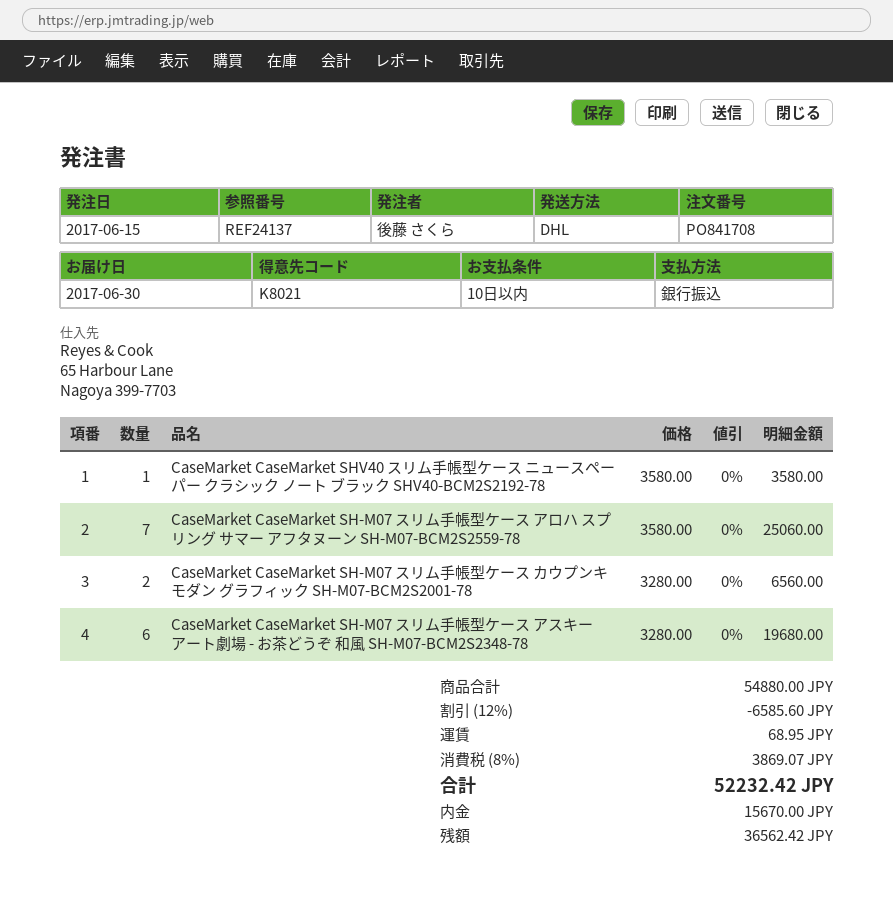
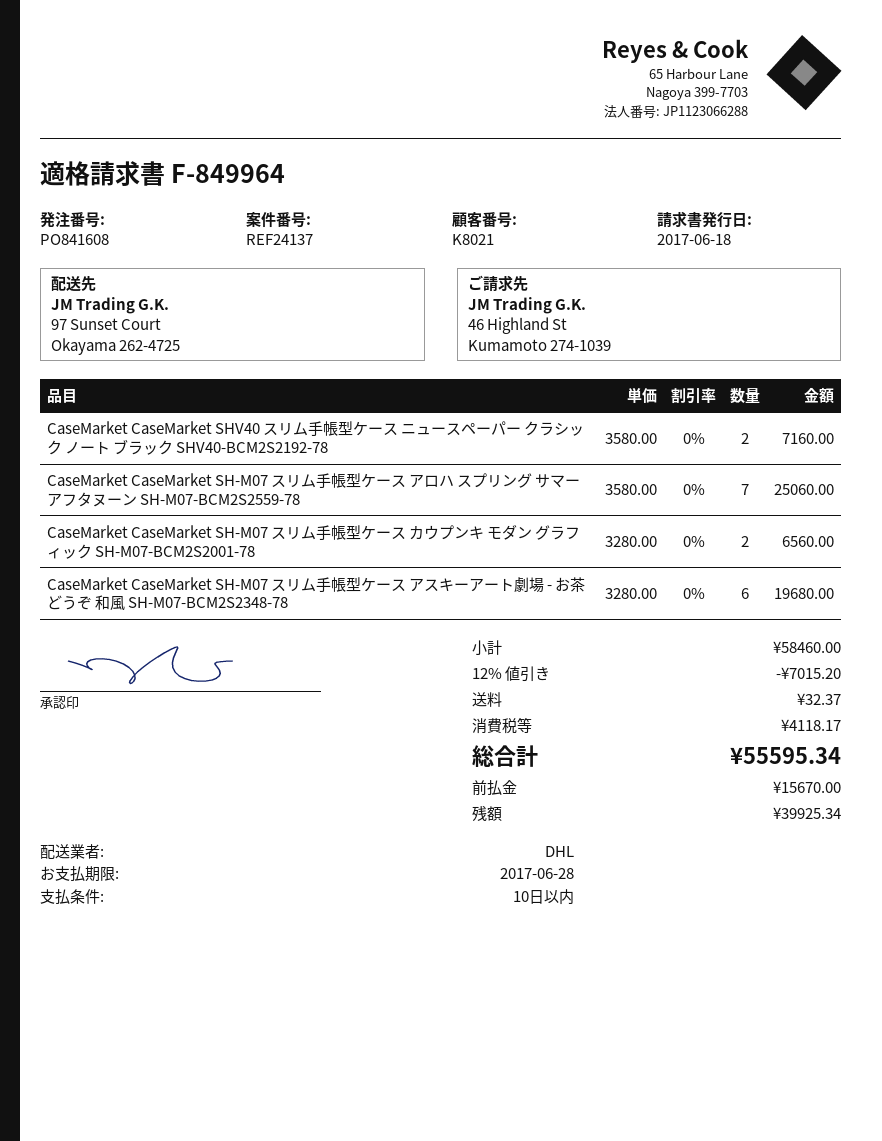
order number: PO841708 -> PO841608
CaseMarket CaseMarket SHV40 スリム手帳型ケース ニュースペーパー クラシック ノート ブラック SHV40-BCM2S2192-78: 1 x 3580.00 = 3580.00 -> 2 x 3580.00 = 7160.00
subtotal: 54880.00 -> 58460.00
discount: 12% = 6585.60 -> 12% = 7015.20
shipping: 68.95 -> 32.37
tax: 3869.07 -> 4118.17
total: 52232.42 -> 55595.34
balance: 36562.42 -> 39925.34

